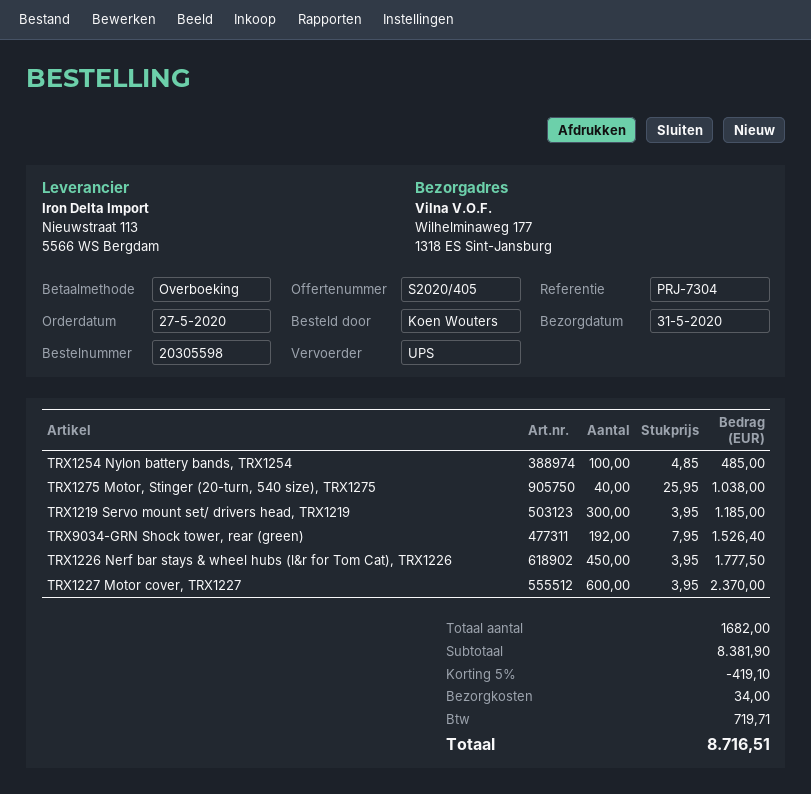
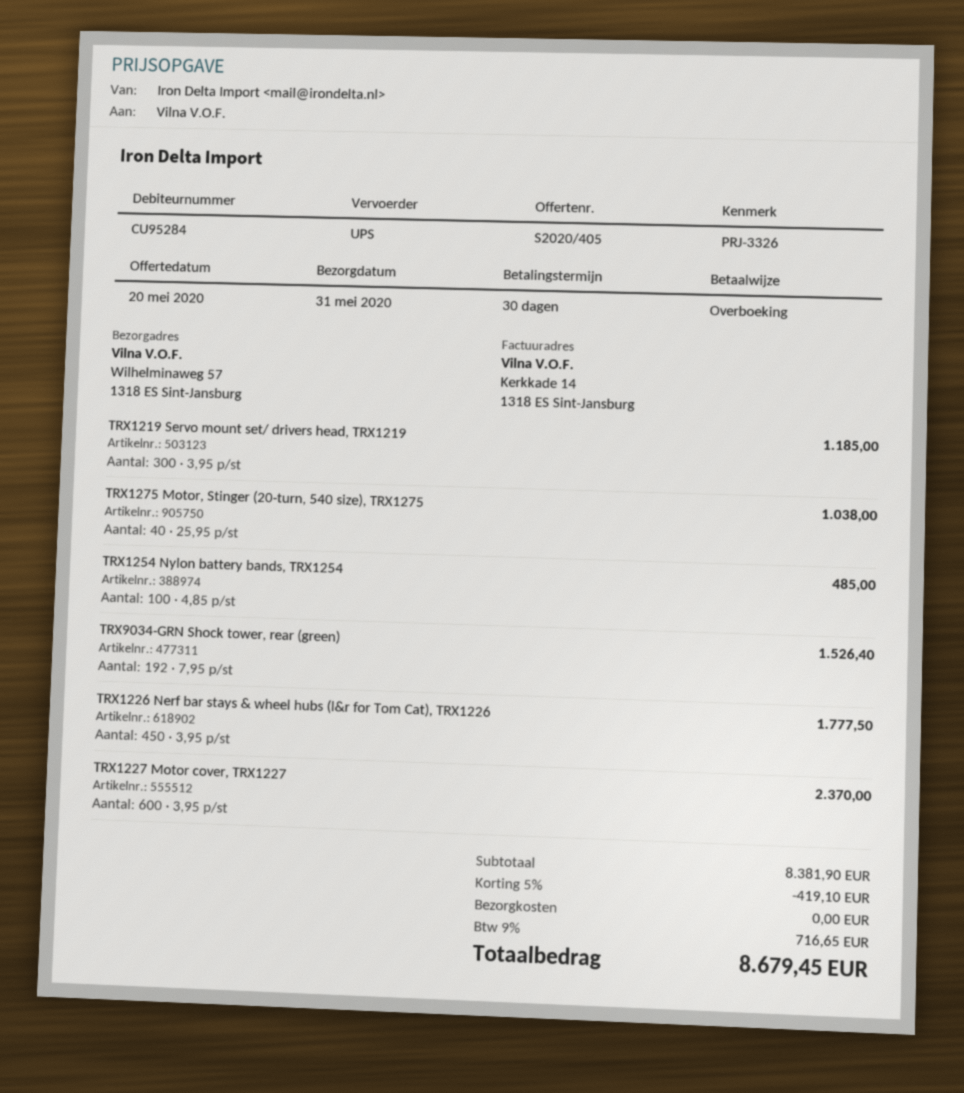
reference: PRJ-7304 -> PRJ-3326
ship to: Wilhelminaweg 177, 1318 ES Sint-Jansburg -> Wilhelminaweg 57, 1318 ES Sint-Jansburg
shipping: 34.00 -> 0.00
tax: 719.71 -> 716.65
total: 8716.51 -> 8679.45

